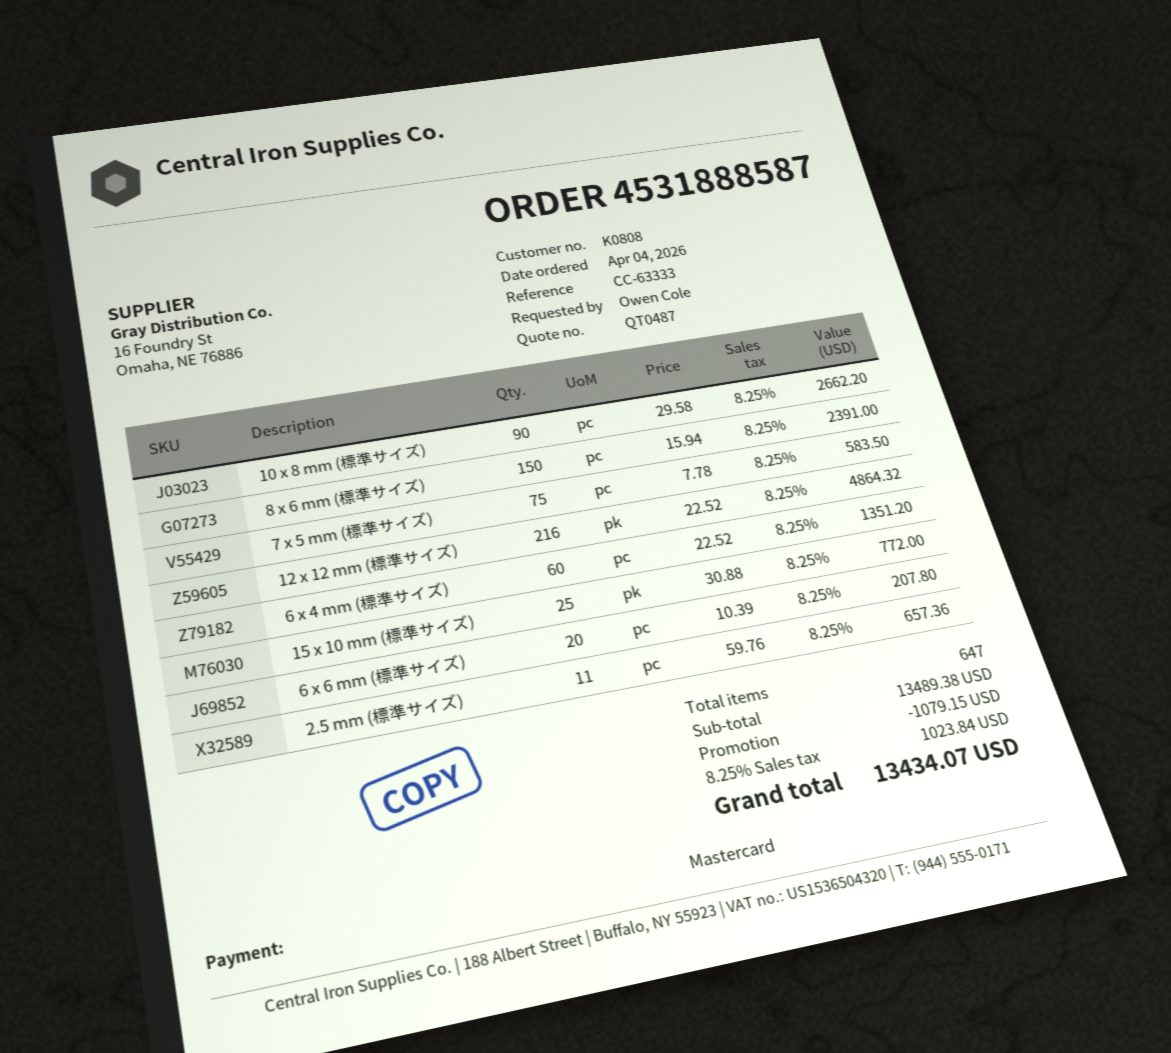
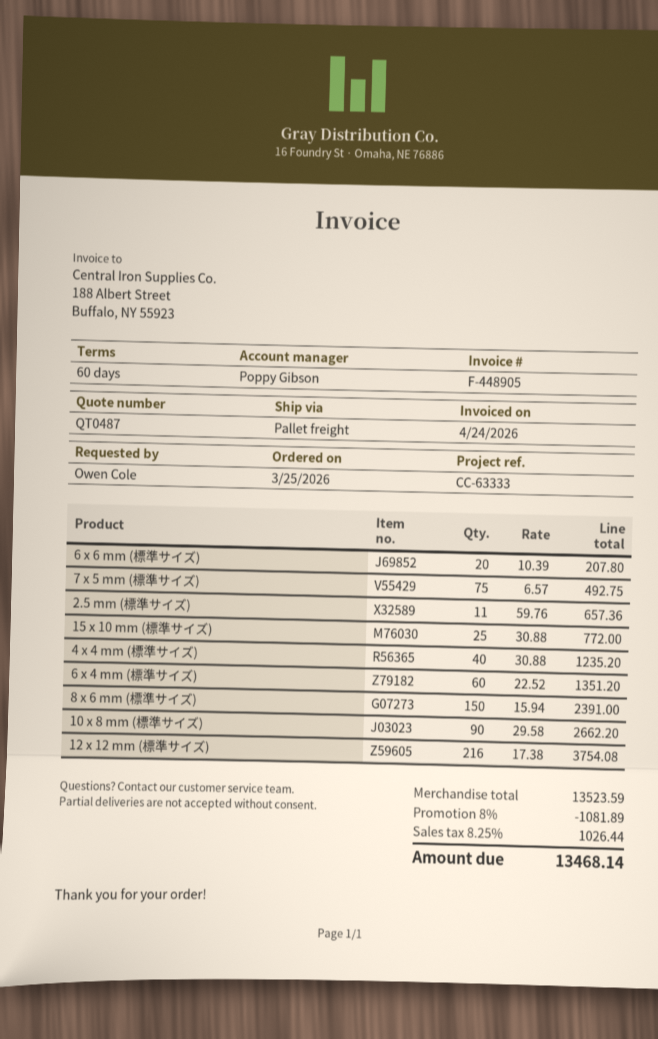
order date: 2026-04-04 -> 2026-03-25
7 x 5 mm (標準サイズ): 75 x 7.78 = 583.50 -> 75 x 6.57 = 492.75
12 x 12 mm (標準サイズ): 216 x 22.52 = 4864.32 -> 216 x 17.38 = 3754.08
4 x 4 mm (標準サイズ): none -> 40 x 30.88 = 1235.20
subtotal: 13489.38 -> 13523.59
discount: 1079.15 -> 1081.89
tax: 8.25% = 1023.84 -> 8.25% = 1026.44
total: 13434.07 -> 13468.14

